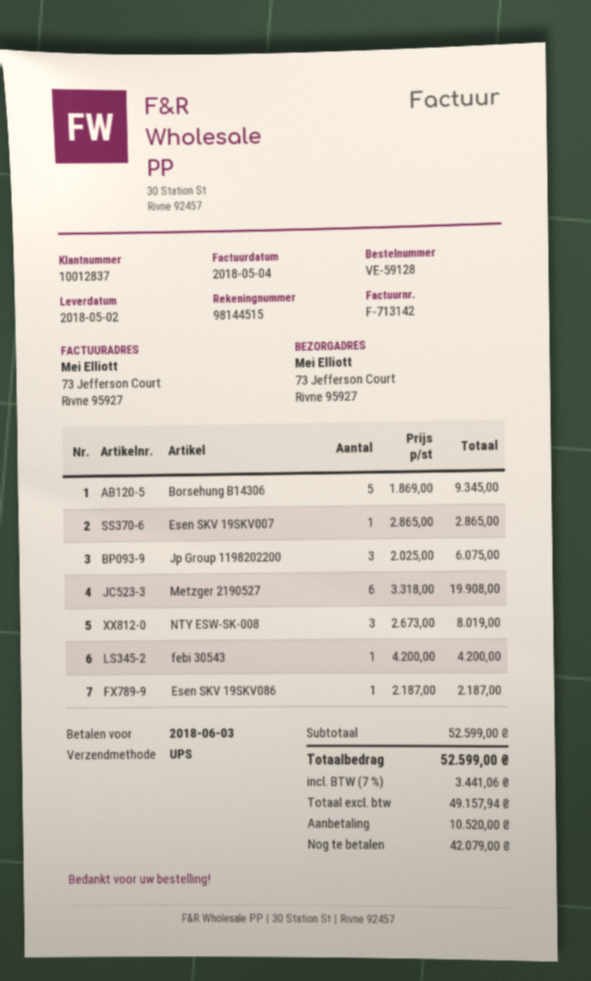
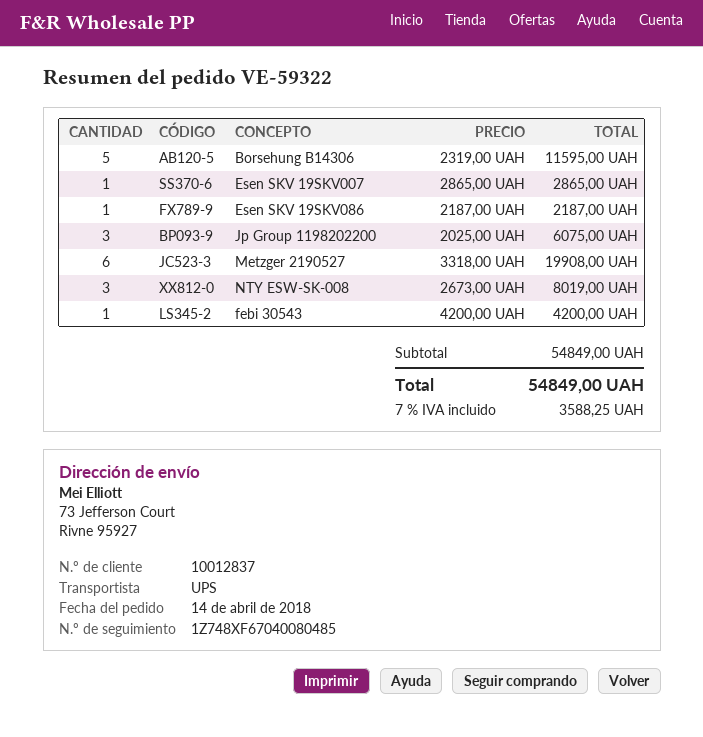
order number: VE-59128 -> VE-59322
Borsehung B14306: 5 x 1869.00 = 9345.00 -> 5 x 2319.00 = 11595.00
subtotal: 52599.00 -> 54849.00
tax: 7% = 3441.06 -> 7% = 3588.25
total: 52599.00 -> 54849.00

